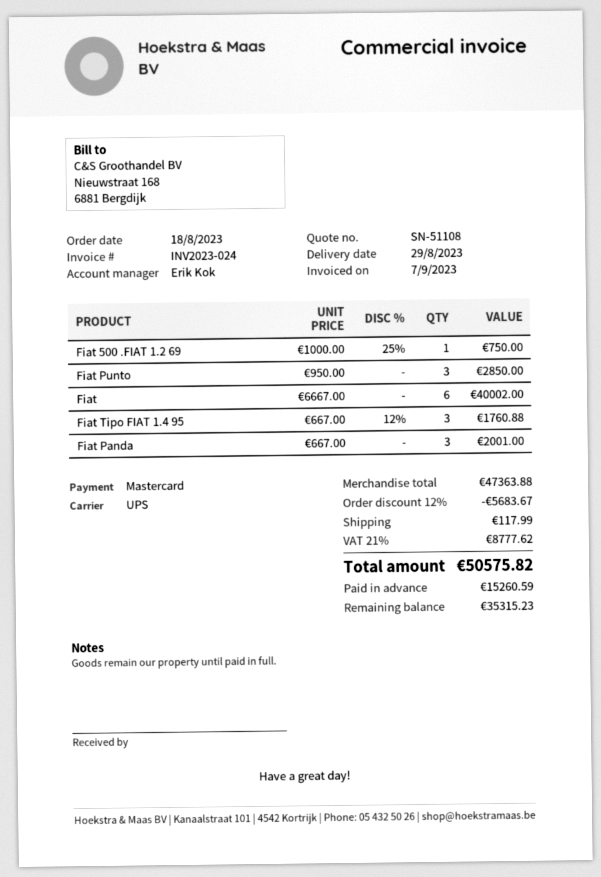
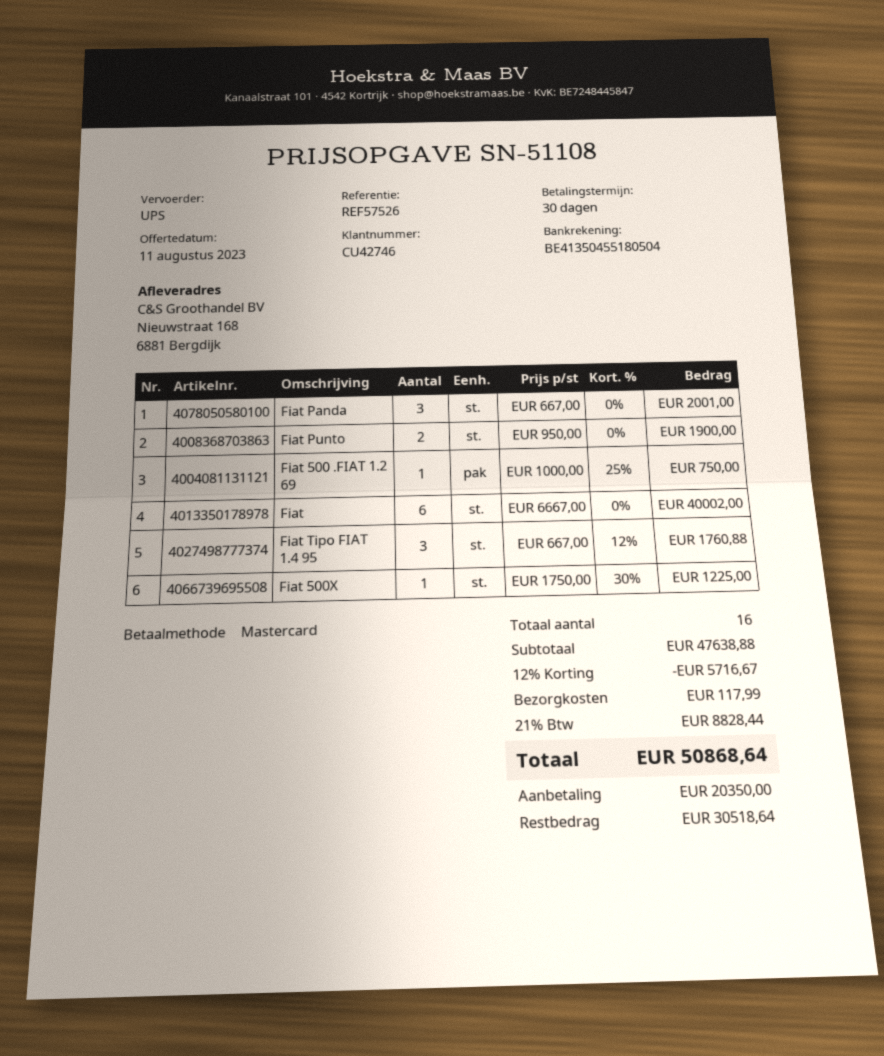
Fiat Punto: 3 x 950.00 = 2850.00 -> 2 x 950.00 = 1900.00
Fiat 500X: none -> 1 x 1750.00 - 30% = 1225.00
subtotal: 47363.88 -> 47638.88
discount: 12% = 5683.67 -> 12% = 5716.67
tax: 21% = 8777.62 -> 21% = 8828.44
total: 50575.82 -> 50868.64
deposit: 15260.59 -> 20350.00
balance: 35315.23 -> 30518.64

